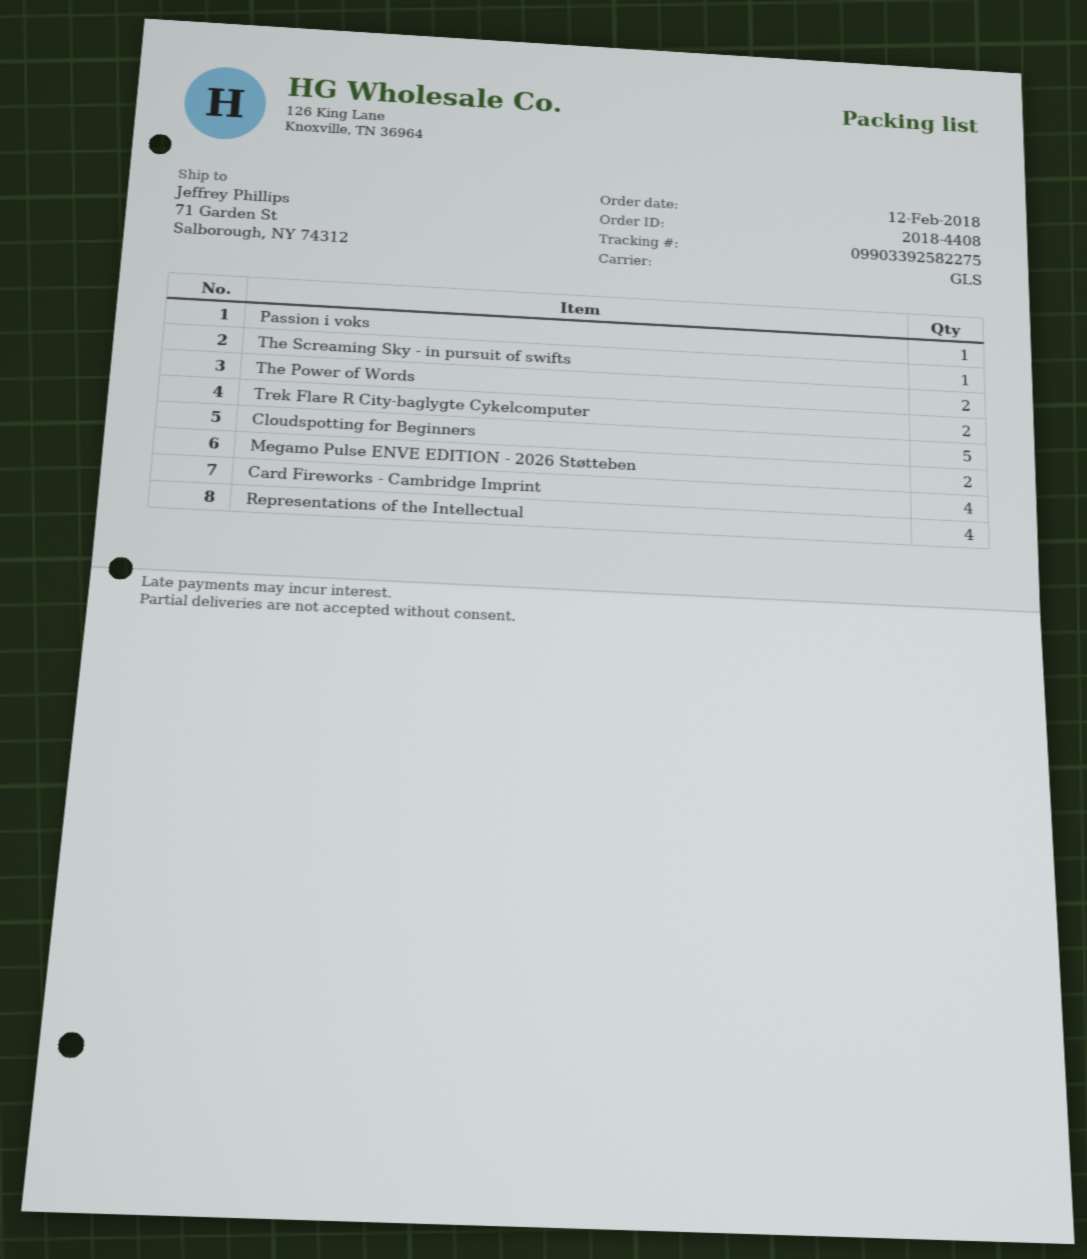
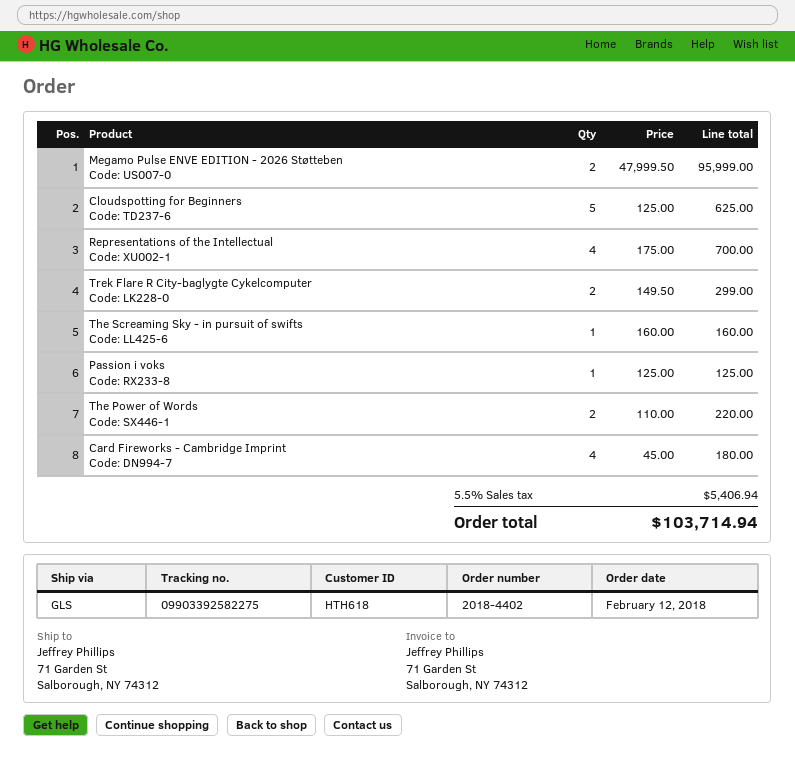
order number: 2018-4408 -> 2018-4402

